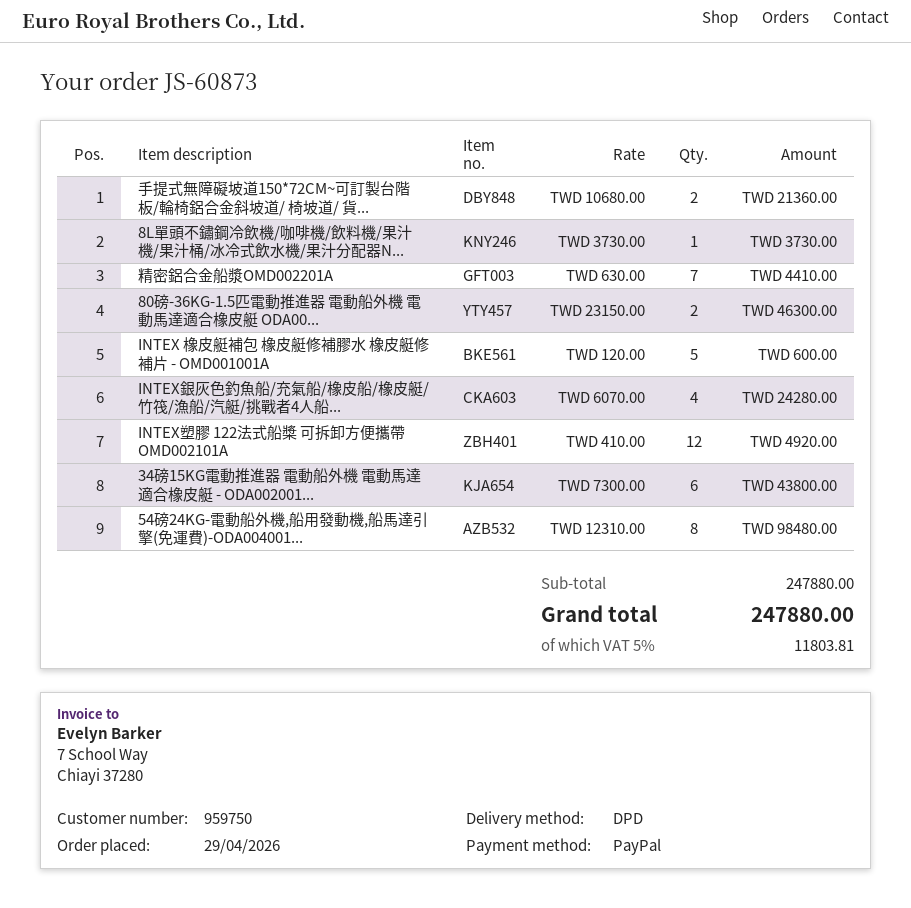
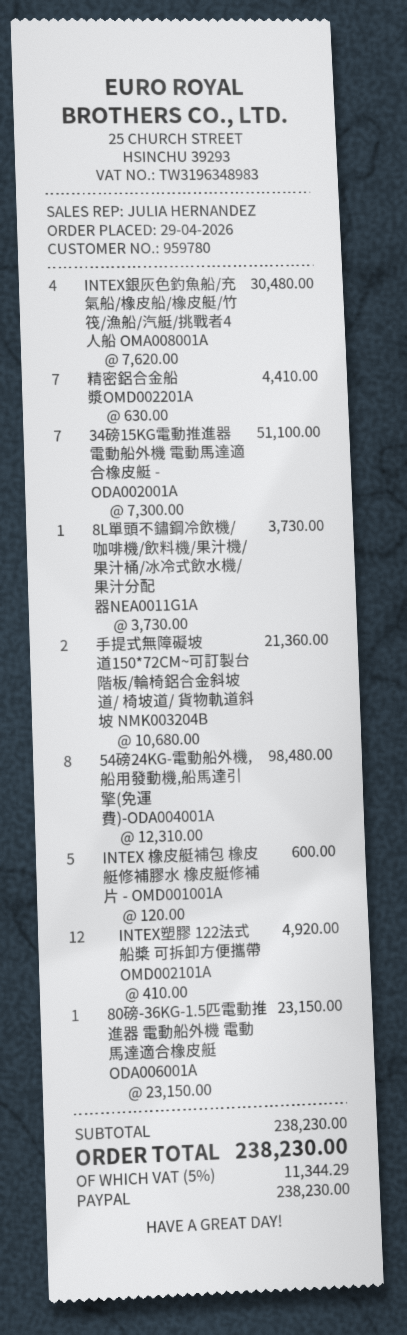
customer number: 959750 -> 959780
80磅-36KG-1.5匹電動推進器 電動船外機 電動馬達適合橡皮艇 ODA00...: 2 x 23150.00 = 46300.00 -> 1 x 23150.00 = 23150.00
INTEX銀灰色釣魚船/充氣船/橡皮船/橡皮艇/竹筏/漁船/汽艇/挑戰者4人船...: 4 x 6070.00 = 24280.00 -> 4 x 7620.00 = 30480.00
34磅15KG電動推進器 電動船外機 電動馬達適合橡皮艇 - ODA002001...: 6 x 7300.00 = 43800.00 -> 7 x 7300.00 = 51100.00
subtotal: 247880.00 -> 238230.00
tax: 5% = 11803.81 -> 5% = 11344.29
total: 247880.00 -> 238230.00

